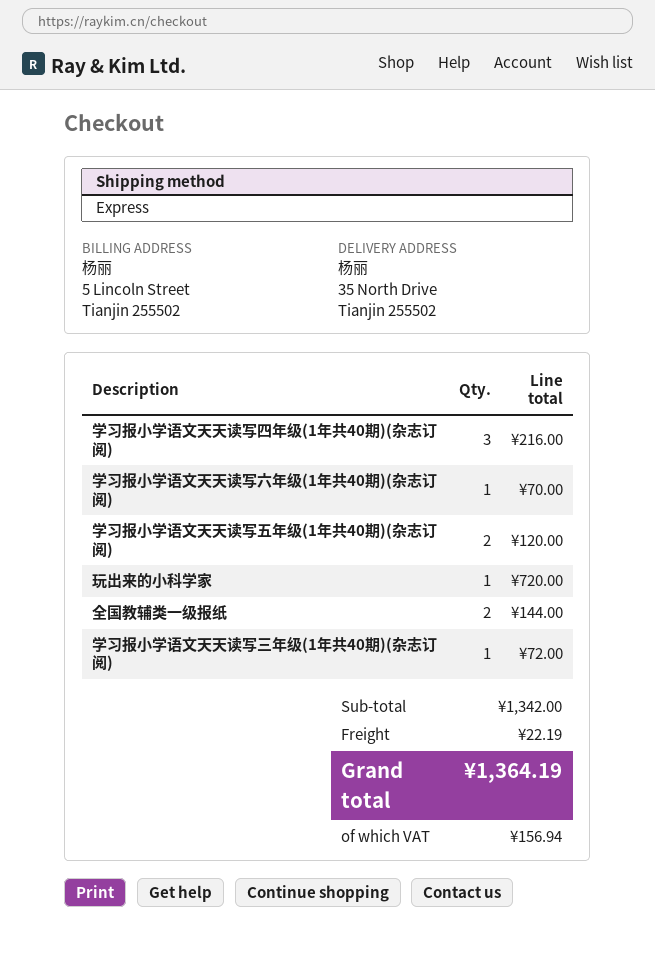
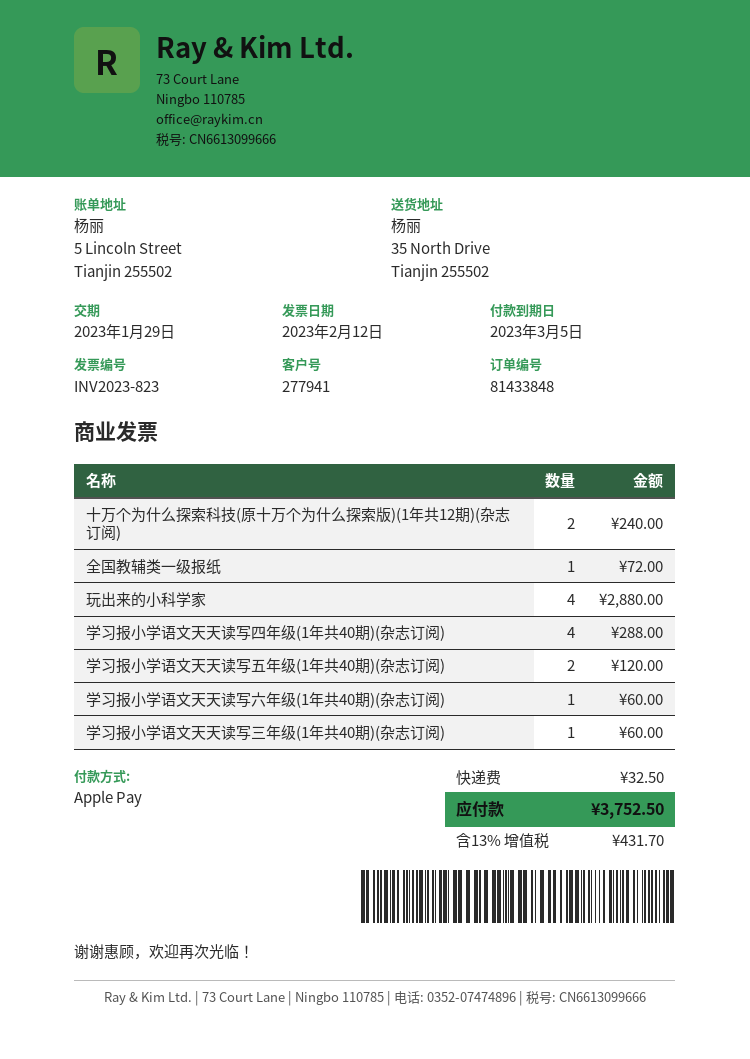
学习报小学语文天天读写四年级(1年共40期)(杂志订阅): 3 for 216.00 -> 4 for 288.00
学习报小学语文天天读写六年级(1年共40期)(杂志订阅): 1 for 70.00 -> 1 for 60.00
玩出来的小科学家: 1 for 720.00 -> 4 for 2880.00
全国教辅类一级报纸: 2 for 144.00 -> 1 for 72.00
学习报小学语文天天读写三年级(1年共40期)(杂志订阅): 1 for 72.00 -> 1 for 60.00
十万个为什么探索科技(原十万个为什么探索版)(1年共12期)(杂志订阅): none -> 2 for 240.00
shipping: 22.19 -> 32.50
tax: 156.94 -> 431.70
total: 1364.19 -> 3752.50

